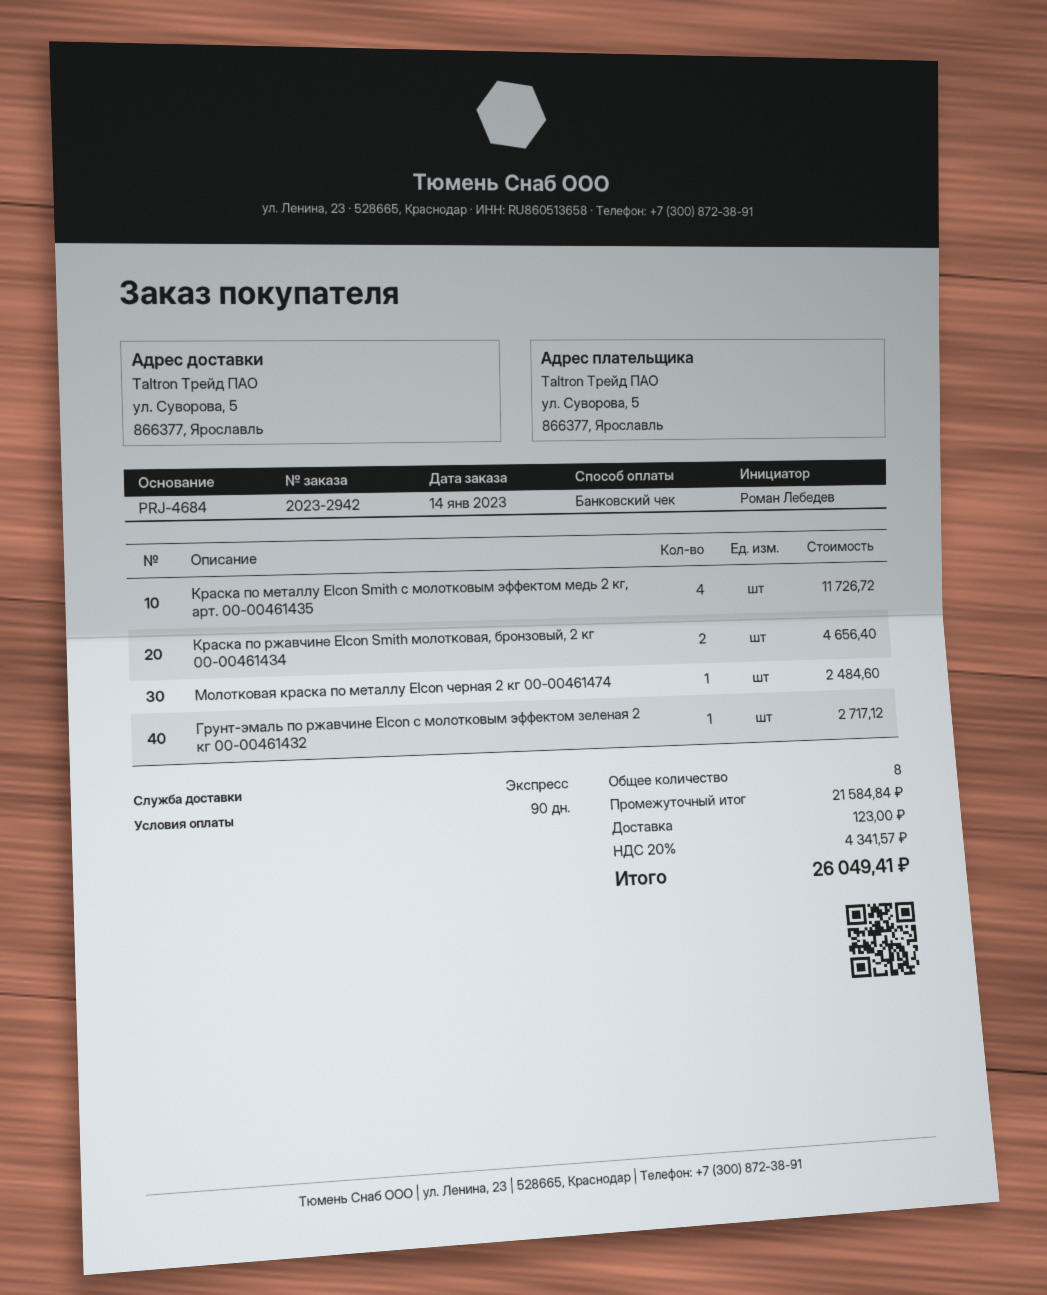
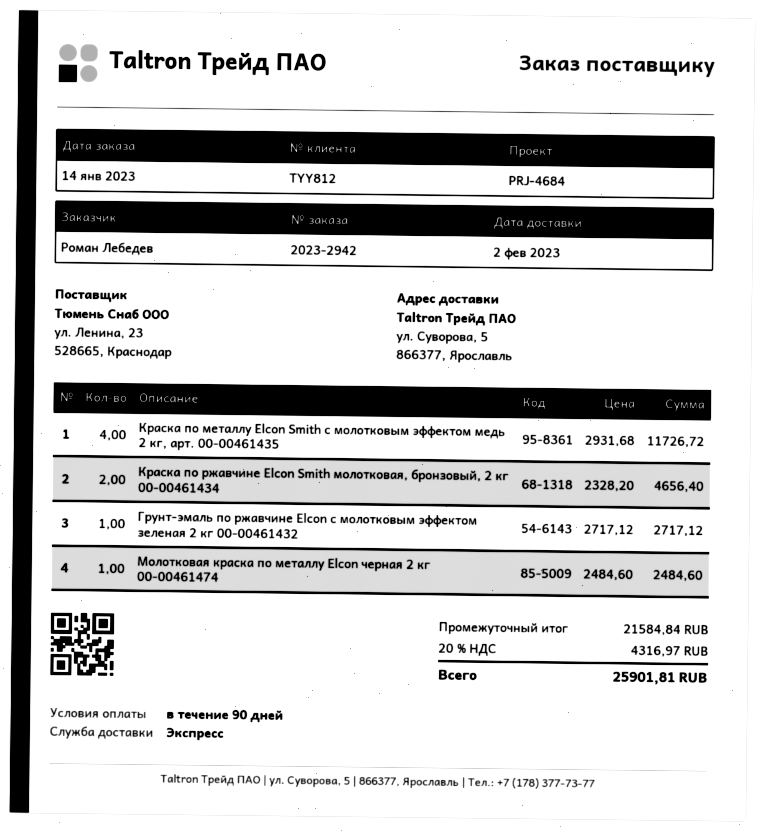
shipping: 123.00 -> none
tax: 20% = 4341.57 -> 20% = 4316.97
total: 26049.41 -> 25901.81

